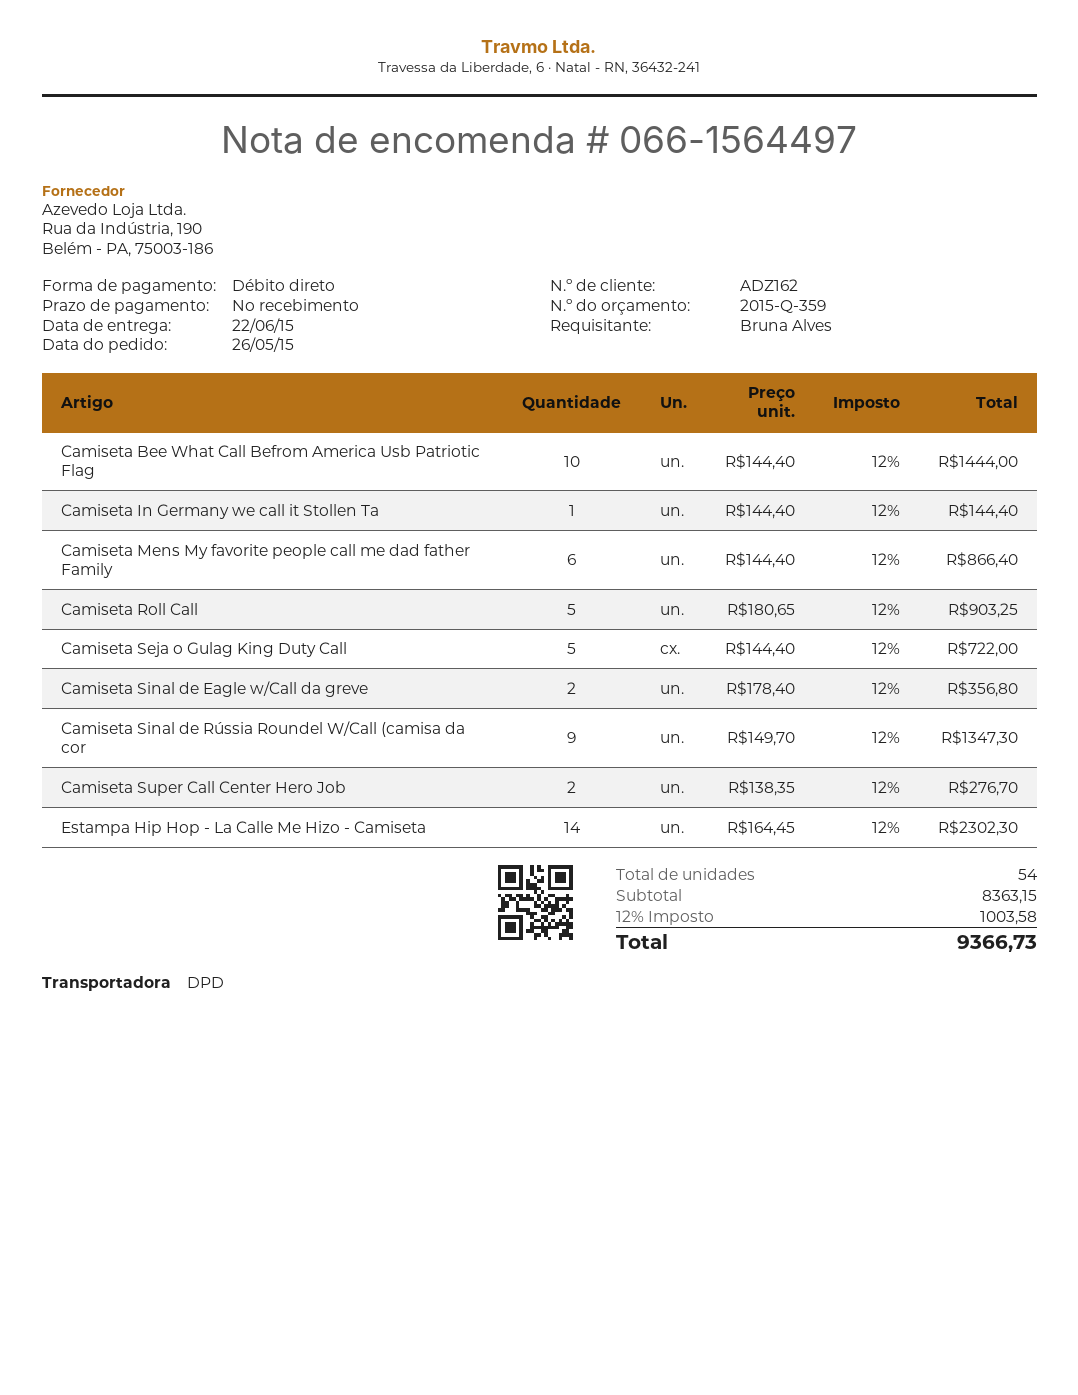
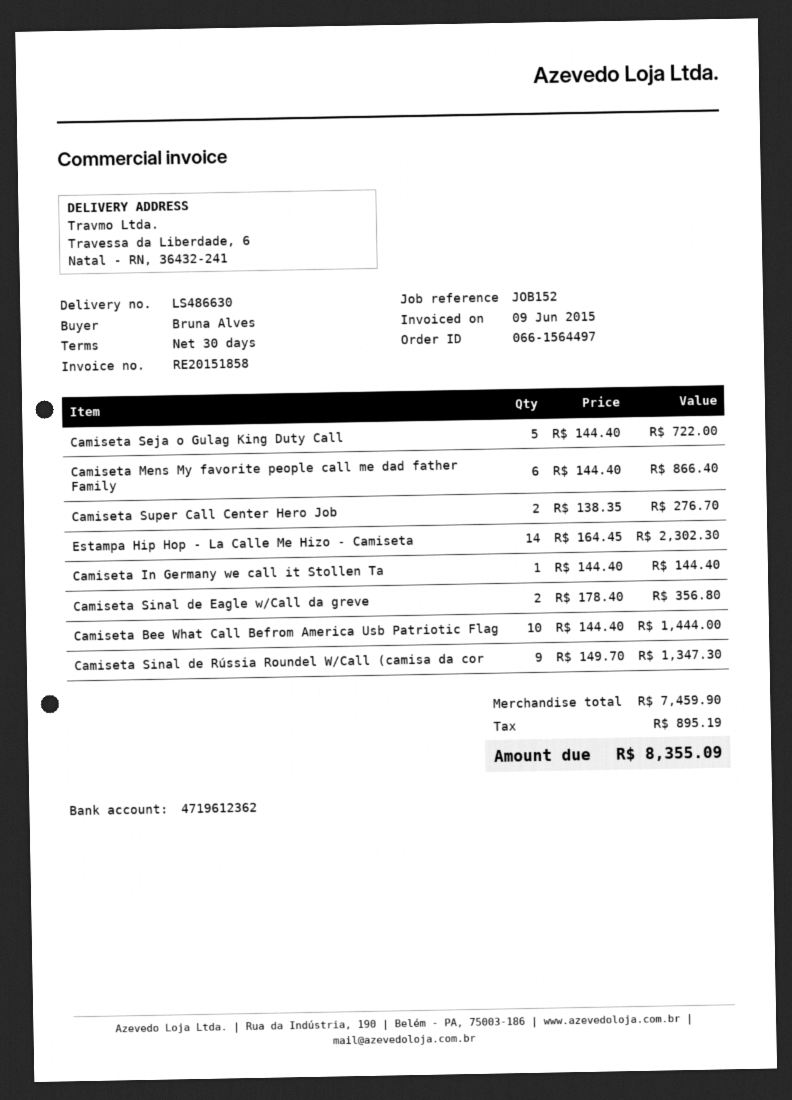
payment terms: on receipt -> 30 days
Camiseta Roll Call: 5 x 180.65 = 903.25 -> none
subtotal: 8363.15 -> 7459.90
tax: 1003.58 -> 895.19
total: 9366.73 -> 8355.09

